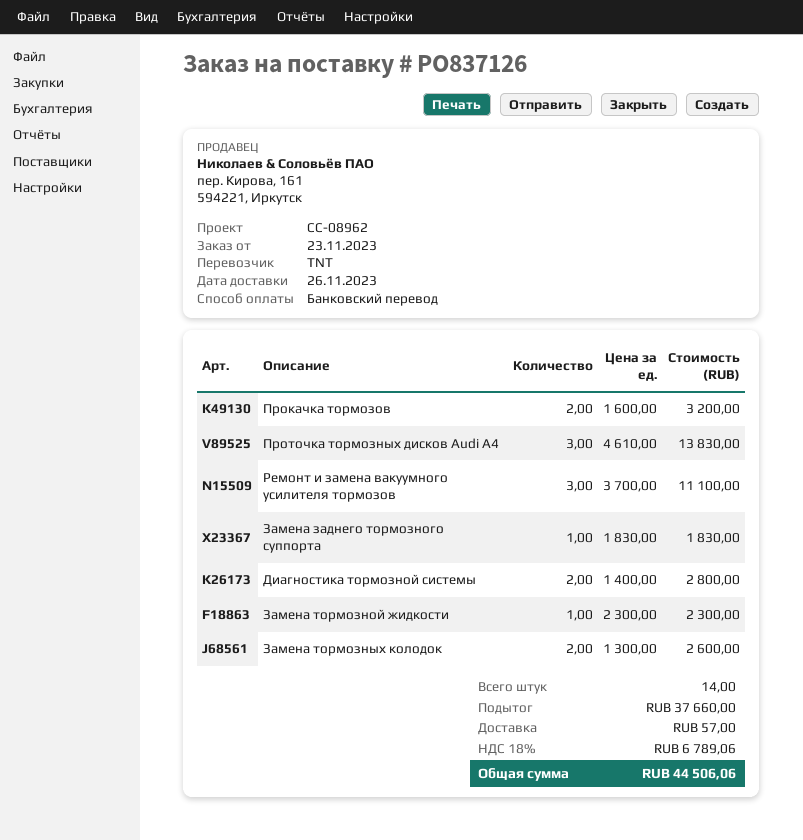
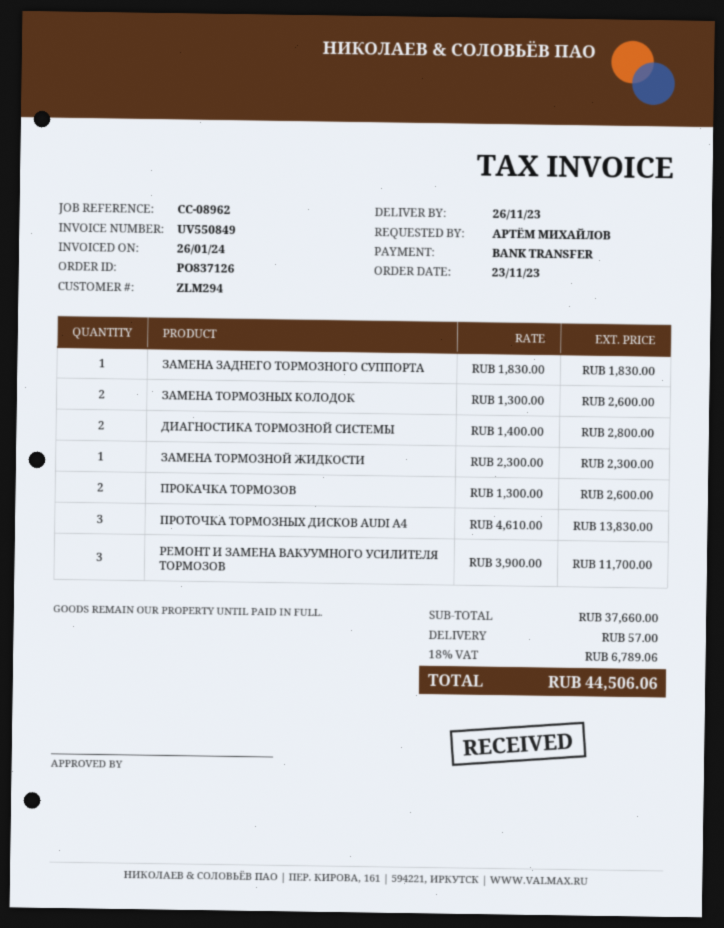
Прокачка тормозов: 2 x 1600.00 = 3200.00 -> 2 x 1300.00 = 2600.00
Ремонт и замена вакуумного усилителя тормозов: 3 x 3700.00 = 11100.00 -> 3 x 3900.00 = 11700.00

